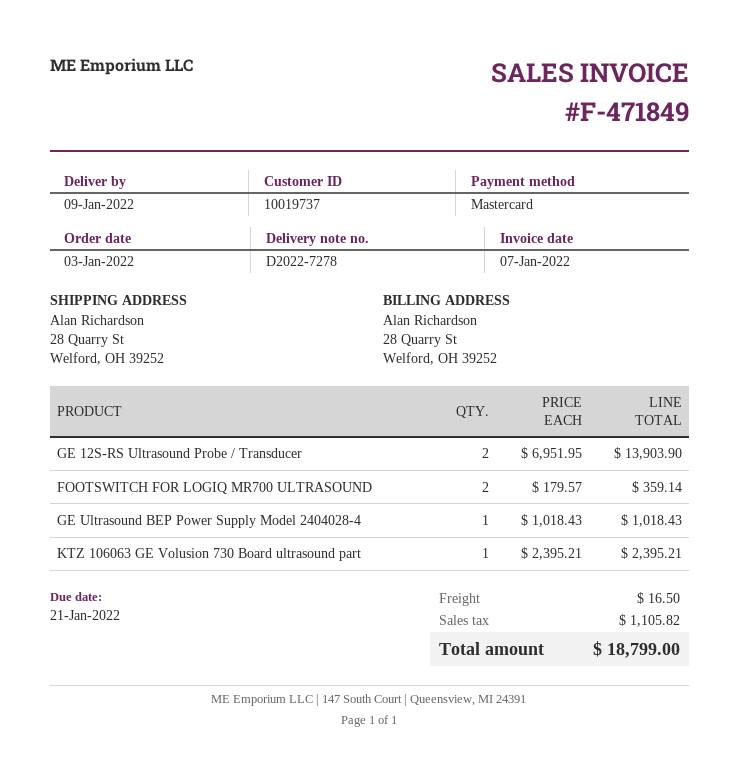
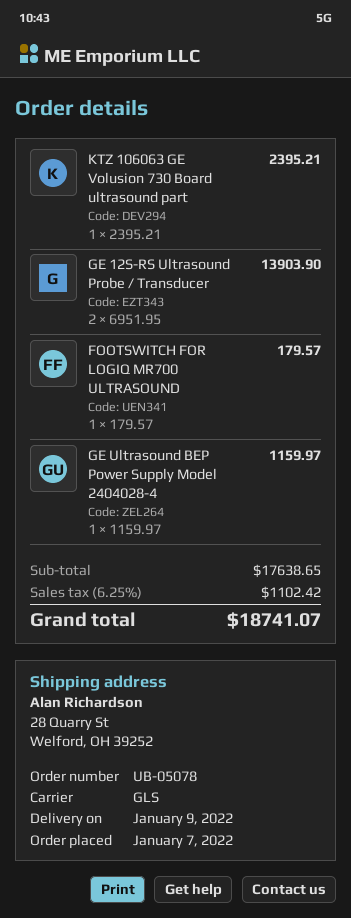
order date: 2022-01-03 -> 2022-01-07
FOOTSWITCH FOR LOGIQ MR700 ULTRASOUND: 2 x 179.57 = 359.14 -> 1 x 179.57 = 179.57
GE Ultrasound BEP Power Supply Model 2404028-4: 1 x 1018.43 = 1018.43 -> 1 x 1159.97 = 1159.97
shipping: 16.50 -> none
tax: 1105.82 -> 1102.42
total: 18799.00 -> 18741.07

